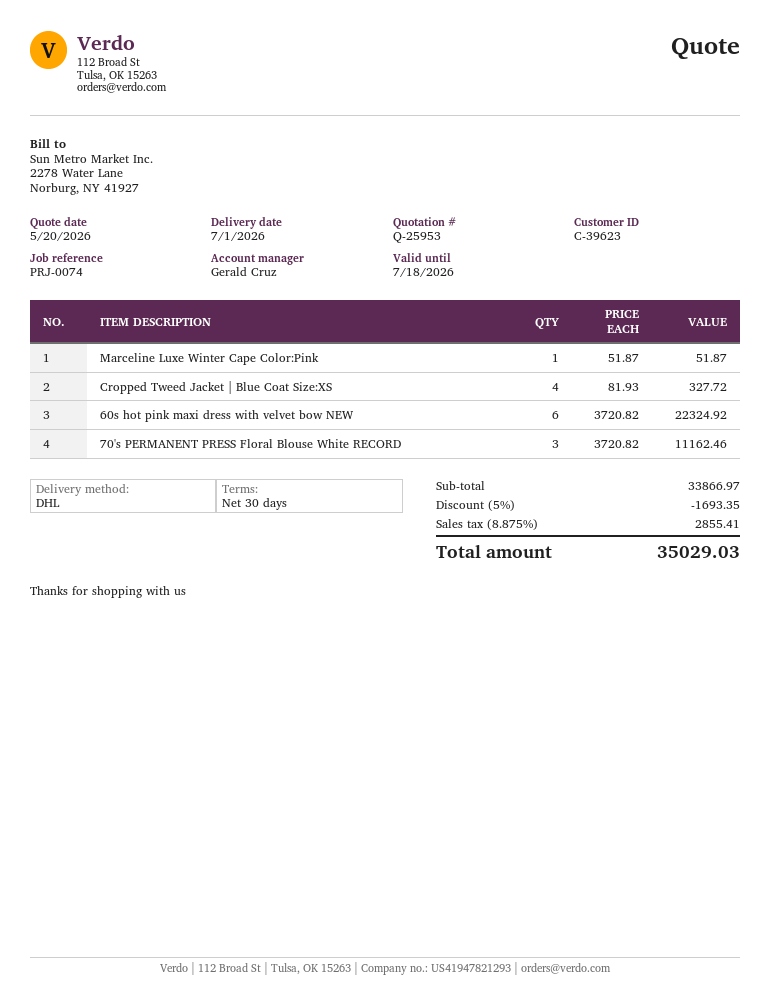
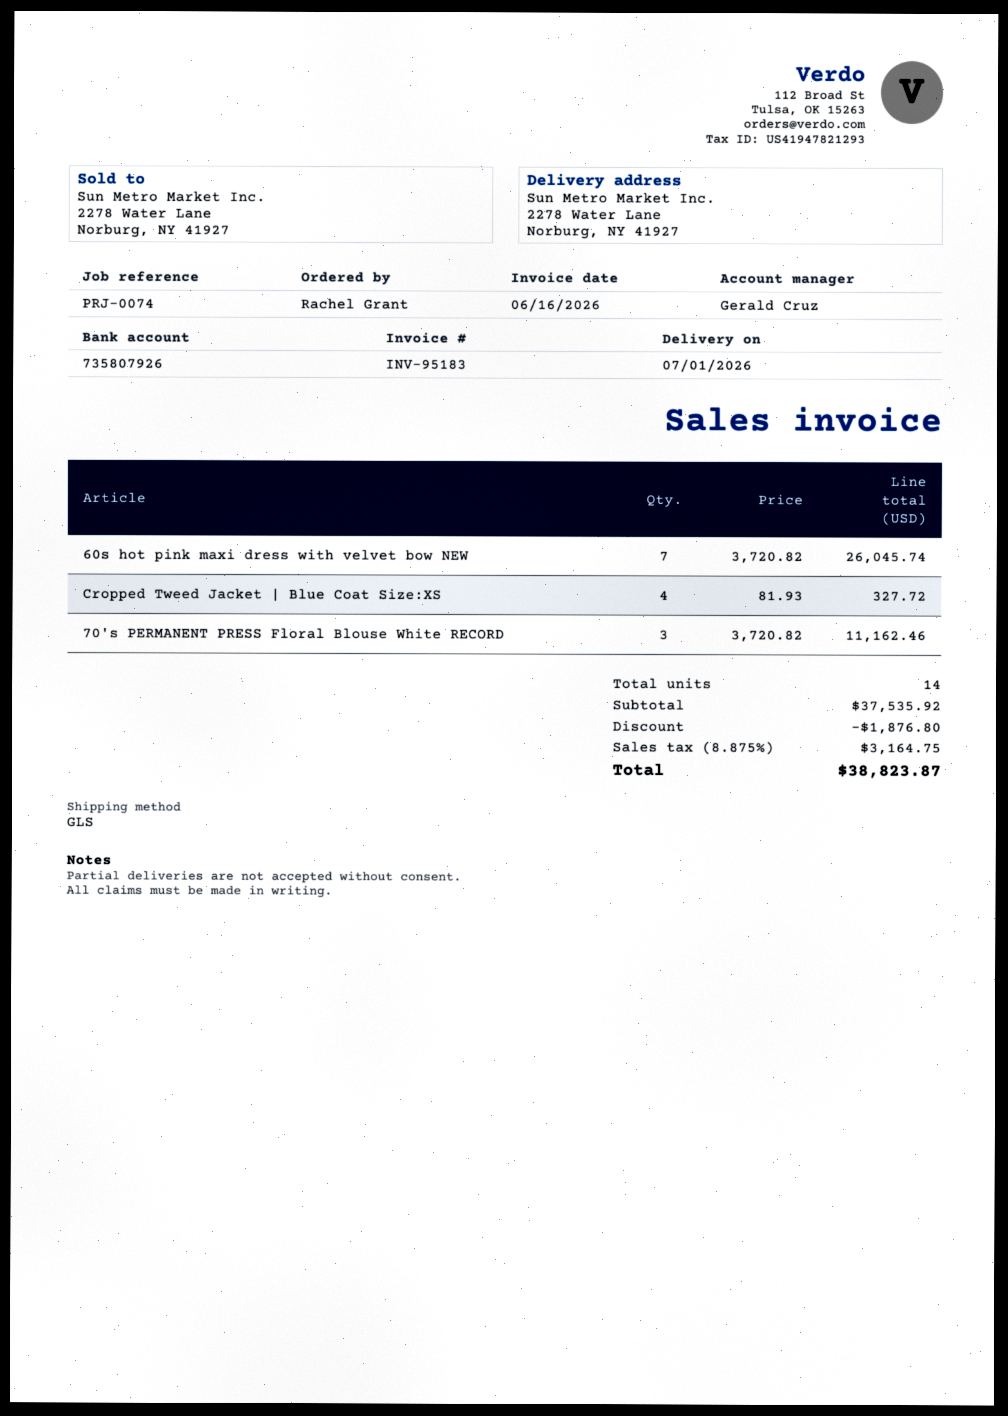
shipping method: DHL -> GLS
Marceline Luxe Winter Cape Color:Pink: 1 x 51.87 = 51.87 -> none
60s hot pink maxi dress with velvet bow NEW: 6 x 3720.82 = 22324.92 -> 7 x 3720.82 = 26045.74
subtotal: 33866.97 -> 37535.92
discount: 1693.35 -> 1876.80
tax: 8.875% = 2855.41 -> 8.875% = 3164.75
total: 35029.03 -> 38823.87

